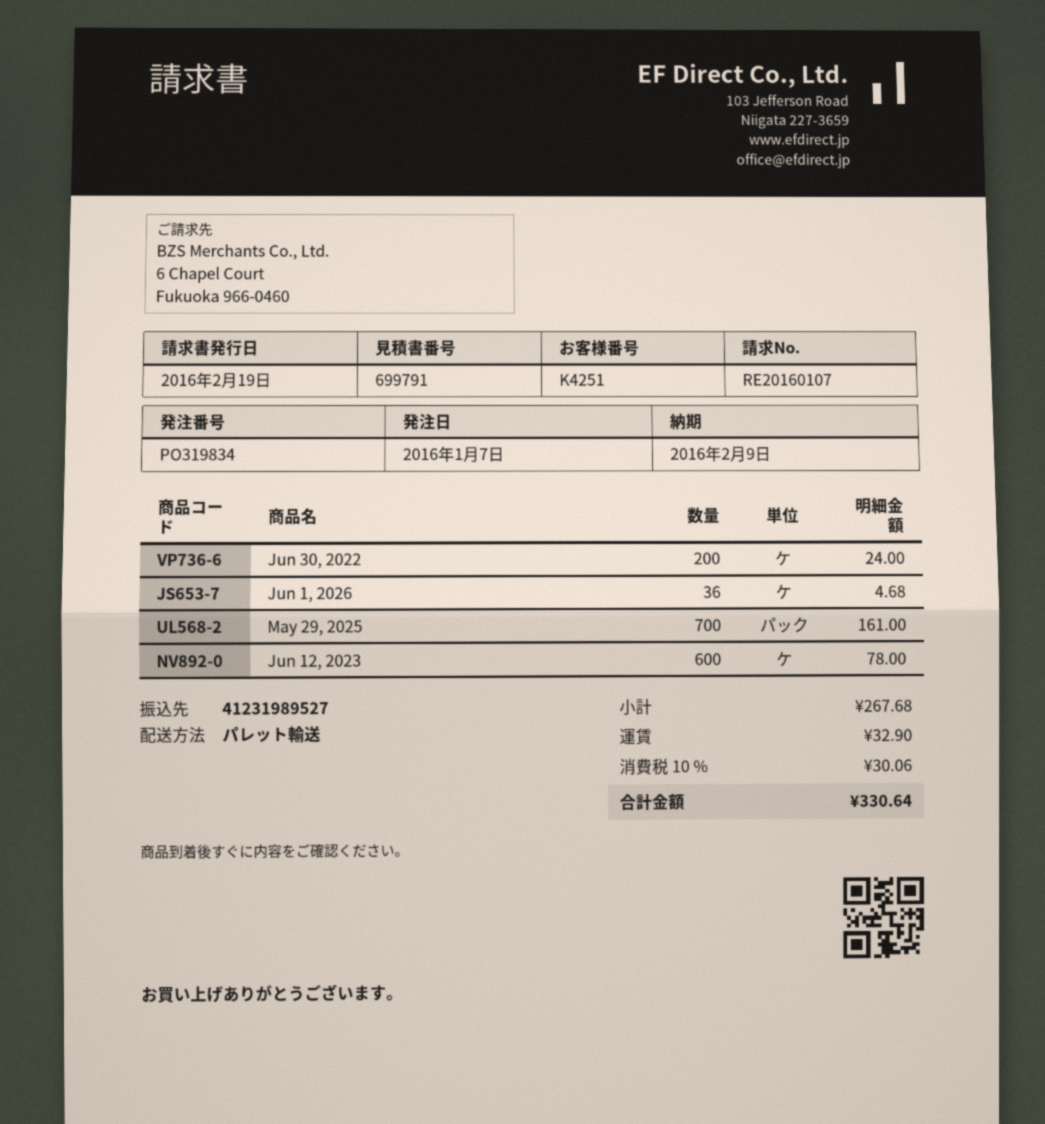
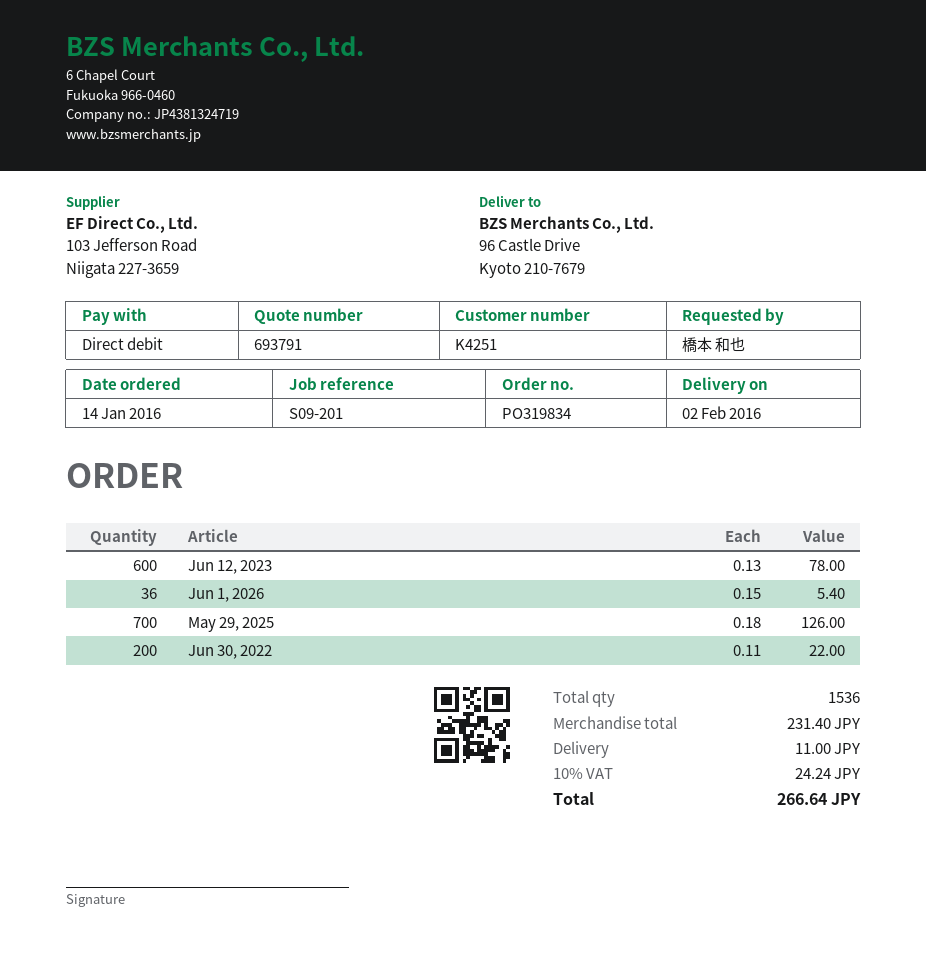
quote number: 699791 -> 693791
order date: 2016-01-07 -> 2016-01-14
delivery date: 2016-02-09 -> 2016-02-02
Jun 30, 2022: 200 for 24.00 -> 200 for 22.00
Jun 1, 2026: 36 for 4.68 -> 36 for 5.40
May 29, 2025: 700 for 161.00 -> 700 for 126.00
subtotal: 267.68 -> 231.40
shipping: 32.90 -> 11.00
tax: 10% = 30.06 -> 10% = 24.24
total: 330.64 -> 266.64

